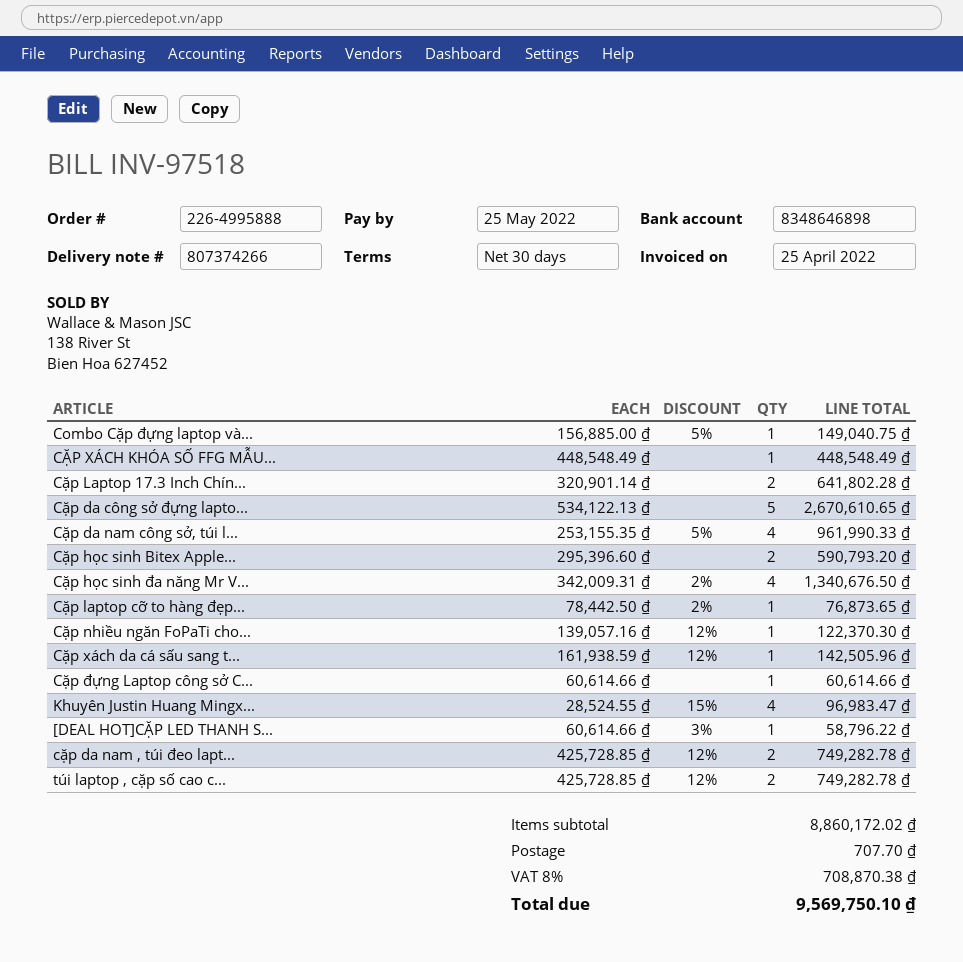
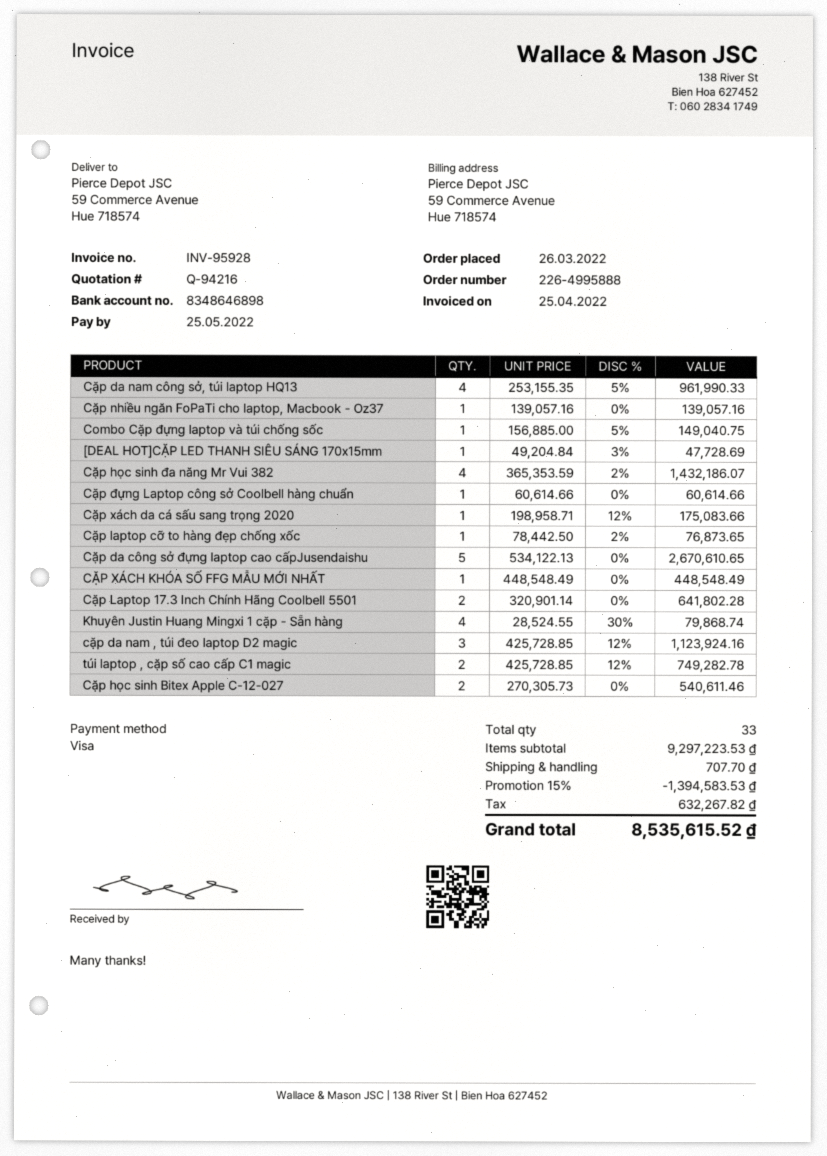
invoice number: INV-97518 -> INV-95928
Cặp học sinh Bitex Apple...: 2 x 295396.60 = 590793.20 -> 2 x 270305.73 = 540611.46
Cặp học sinh đa năng Mr V...: 4 x 342009.31 - 2% = 1340676.50 -> 4 x 365353.59 - 2% = 1432186.07
Cặp nhiều ngăn FoPaTi cho...: 1 x 139057.16 - 12% = 122370.30 -> 1 x 139057.16 = 139057.16
Cặp xách da cá sấu sang t...: 1 x 161938.59 - 12% = 142505.96 -> 1 x 198958.71 - 12% = 175083.66
Khuyên Justin Huang Mingx...: 4 x 28524.55 - 15% = 96983.47 -> 4 x 28524.55 - 30% = 79868.74
[DEAL HOT]CẶP LED THANH S...: 1 x 60614.66 - 3% = 58796.22 -> 1 x 49204.84 - 3% = 47728.69
cặp da nam , túi đeo lapt...: 2 x 425728.85 - 12% = 749282.78 -> 3 x 425728.85 - 12% = 1123924.16
subtotal: 8860172.02 -> 9297223.53
discount: none -> 15% = 1394583.53
tax: 708870.38 -> 632267.82
total: 9569750.10 -> 8535615.52

